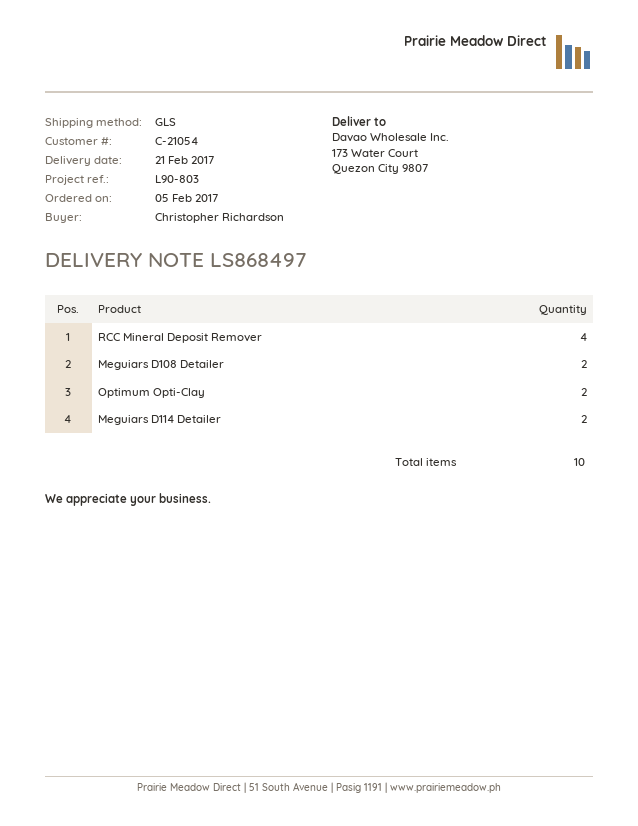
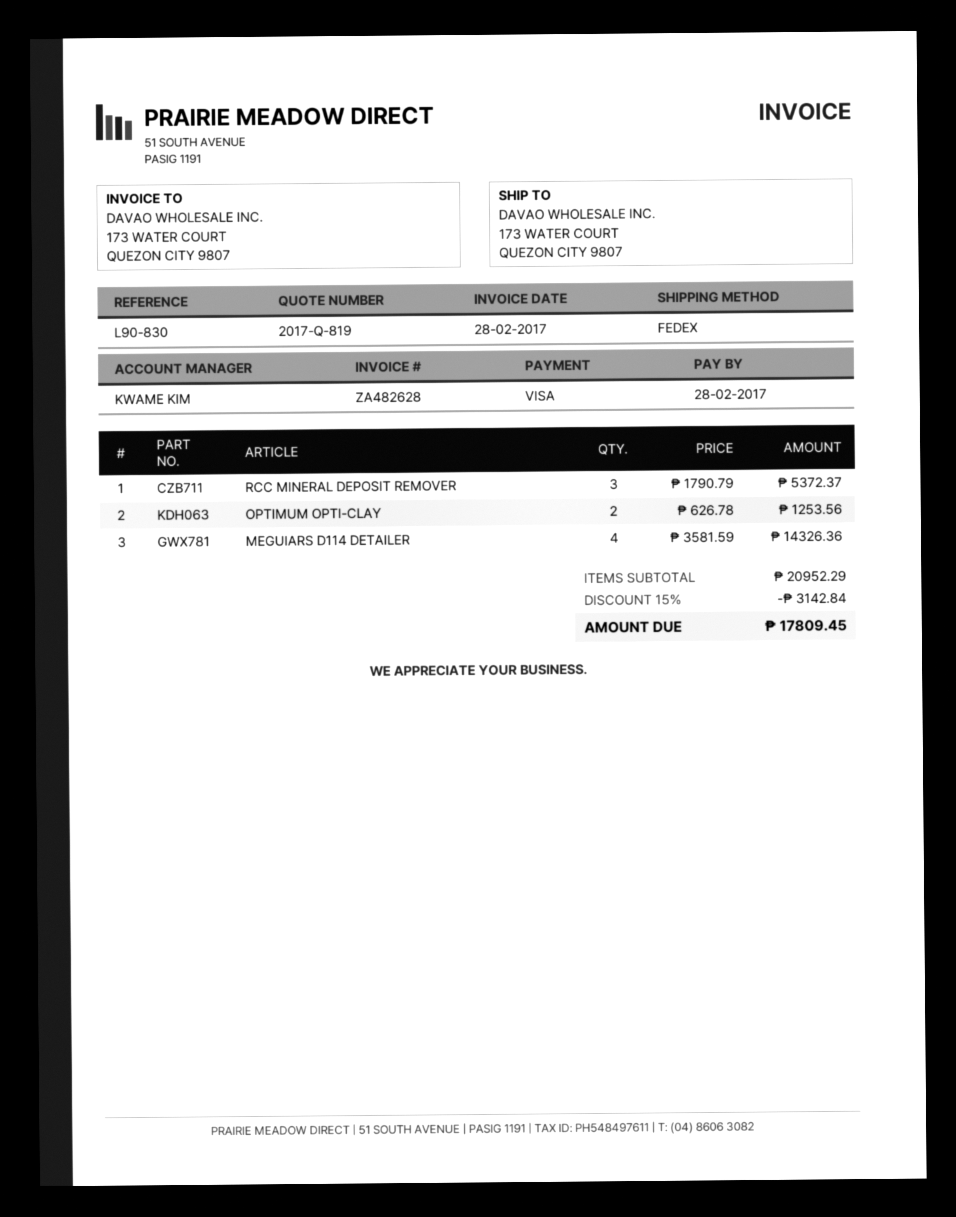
reference: L90-803 -> L90-830
shipping method: GLS -> FedEx
RCC Mineral Deposit Remover: 4 -> 3
Meguiars D108 Detailer: 2 -> none
Meguiars D114 Detailer: 2 -> 4

